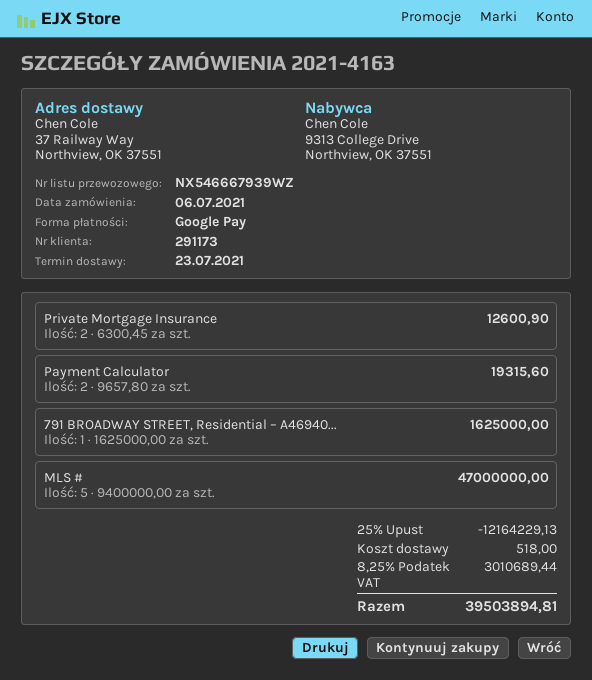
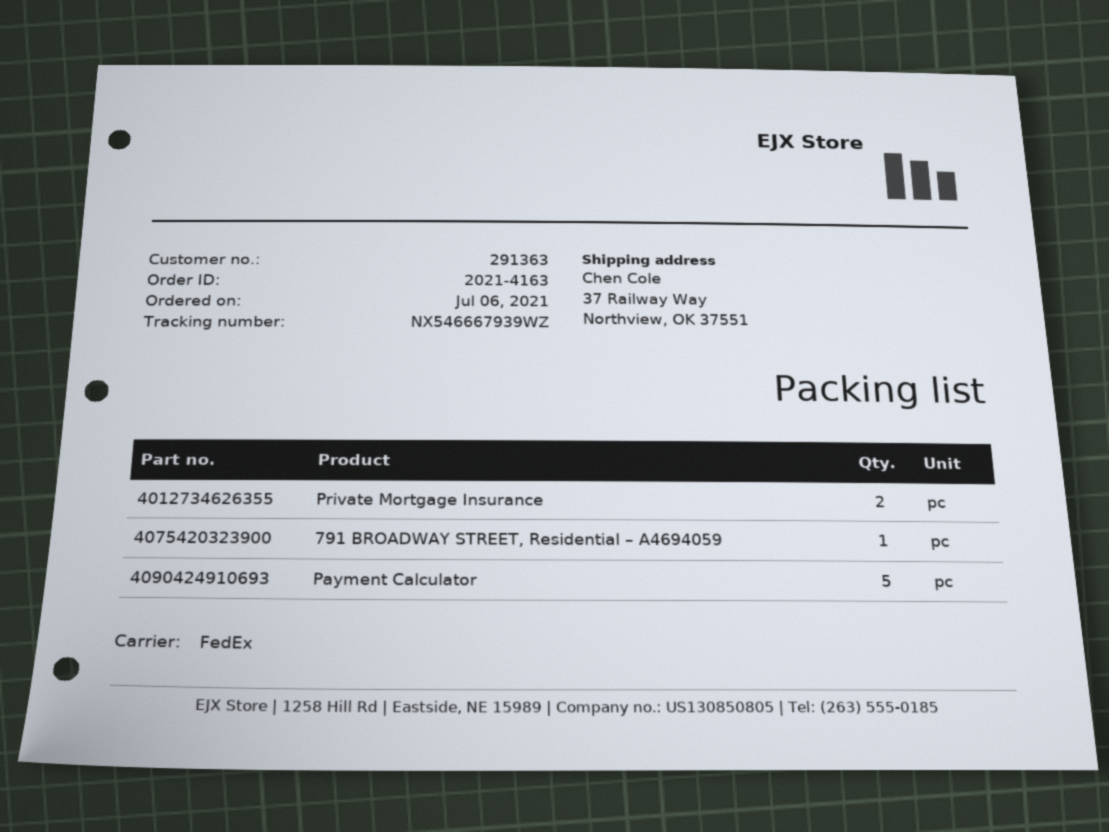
customer number: 291173 -> 291363
Payment Calculator: 2 -> 5
MLS #: 5 -> none

